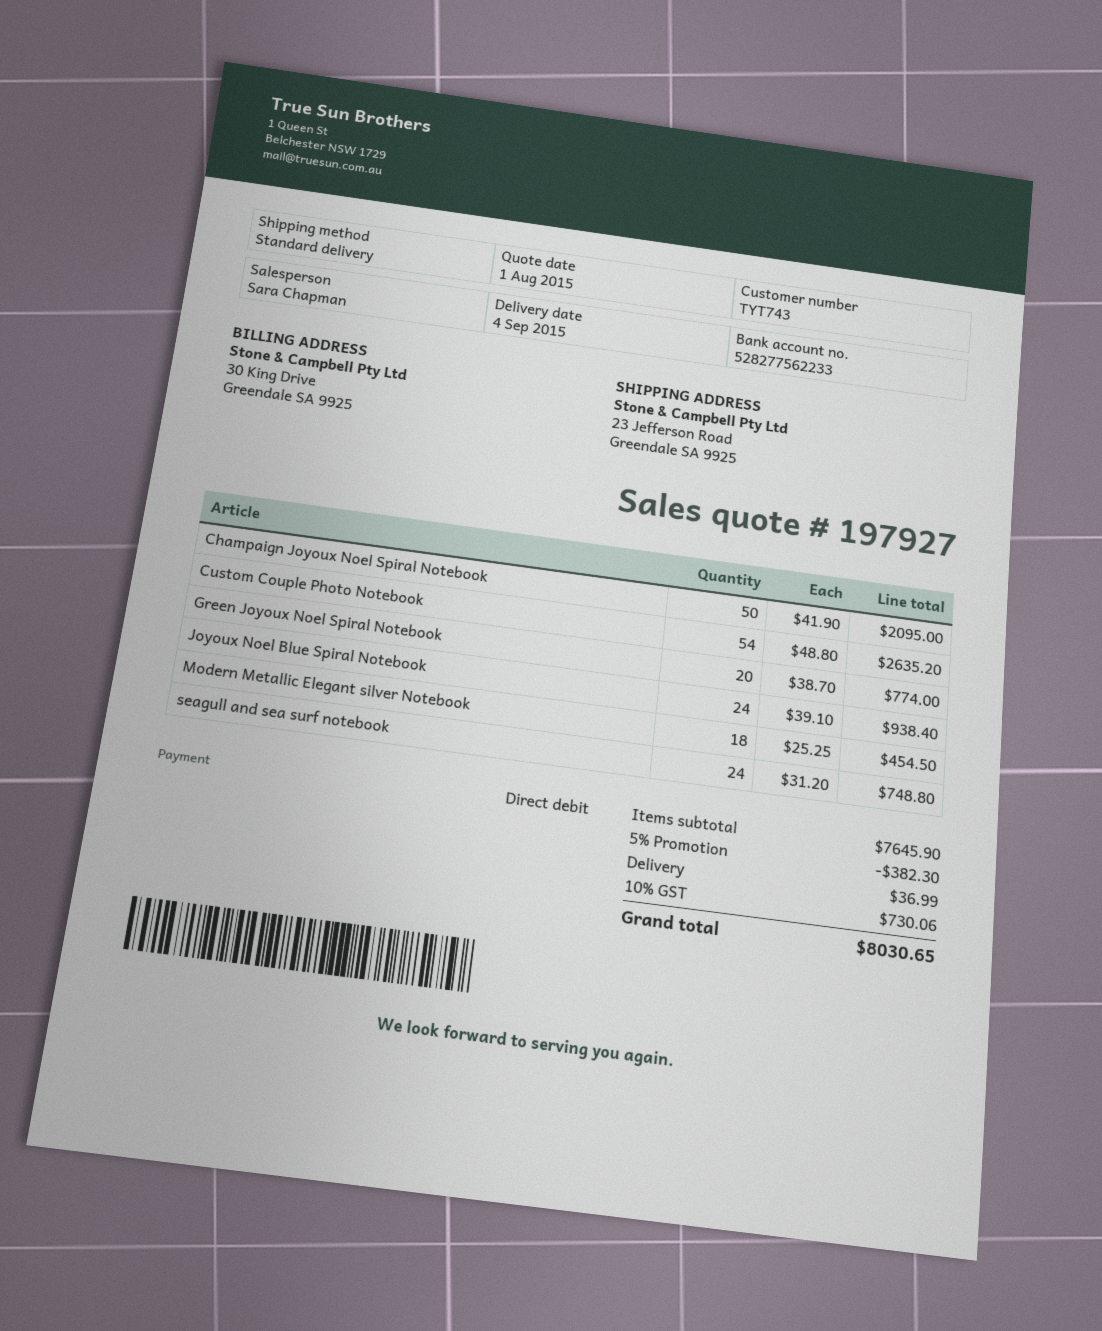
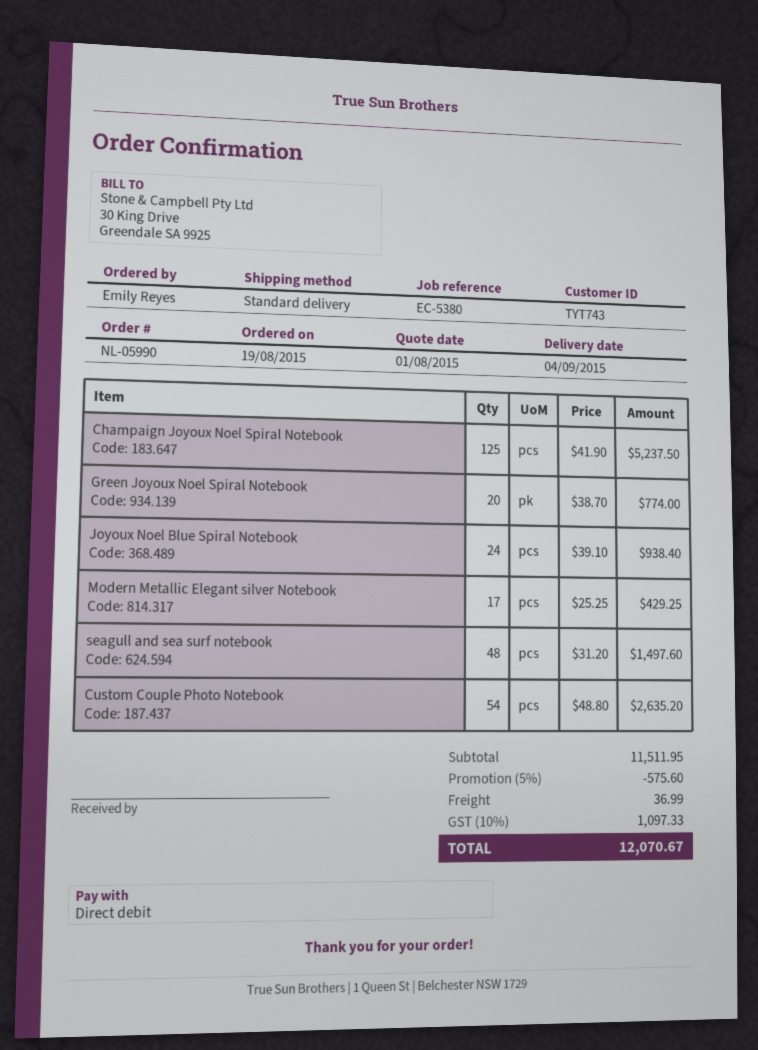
Champaign Joyoux Noel Spiral Notebook: 50 x 41.90 = 2095.00 -> 125 x 41.90 = 5237.50
Modern Metallic Elegant silver Notebook: 18 x 25.25 = 454.50 -> 17 x 25.25 = 429.25
seagull and sea surf notebook: 24 x 31.20 = 748.80 -> 48 x 31.20 = 1497.60
subtotal: 7645.90 -> 11511.95
discount: 5% = 382.30 -> 5% = 575.60
tax: 10% = 730.06 -> 10% = 1097.33
total: 8030.65 -> 12070.67

